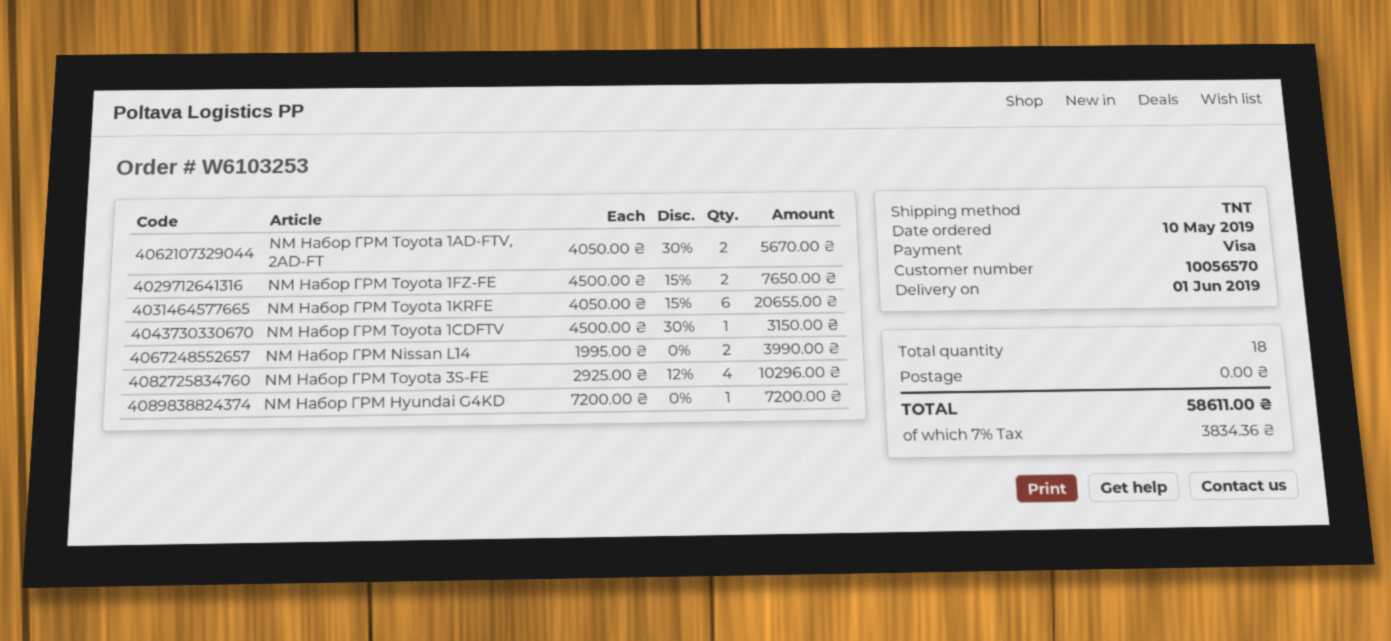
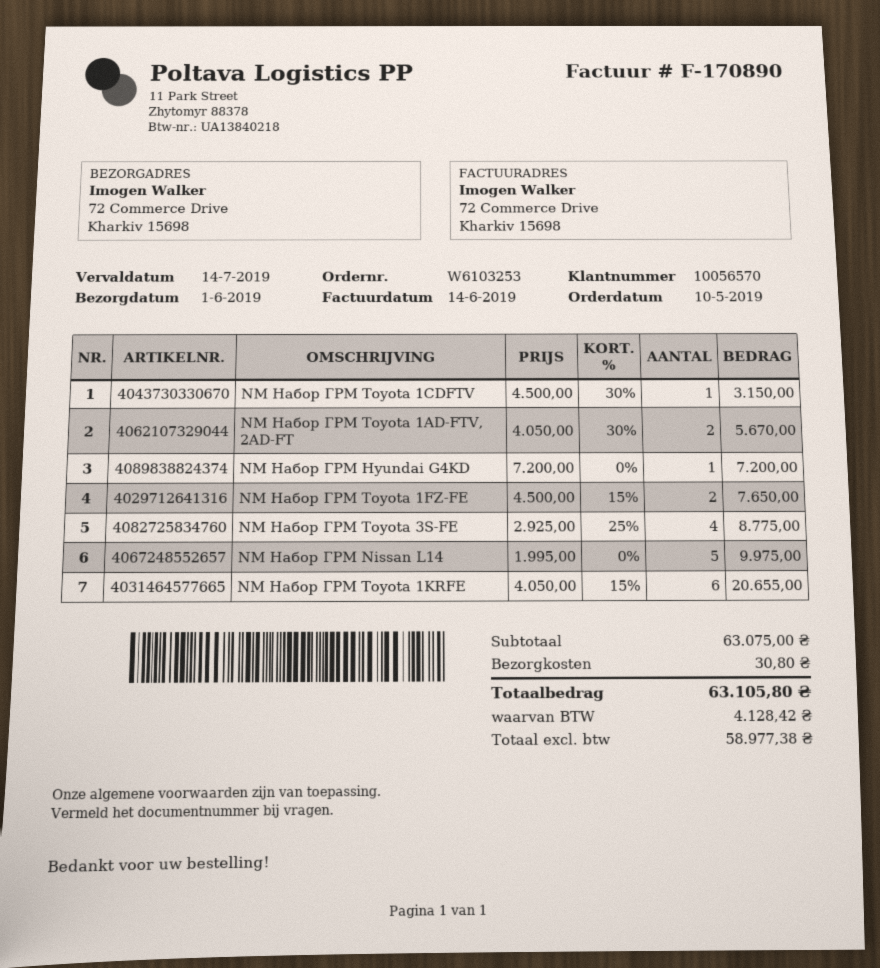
NM Набор ГРМ Nissan L14: 2 x 1995.00 = 3990.00 -> 5 x 1995.00 = 9975.00
NM Набор ГРМ Toyota 3S-FE: 4 x 2925.00 - 12% = 10296.00 -> 4 x 2925.00 - 25% = 8775.00
shipping: 0.00 -> 30.80
tax: 3834.36 -> 4128.42
total: 58611.00 -> 63105.80

